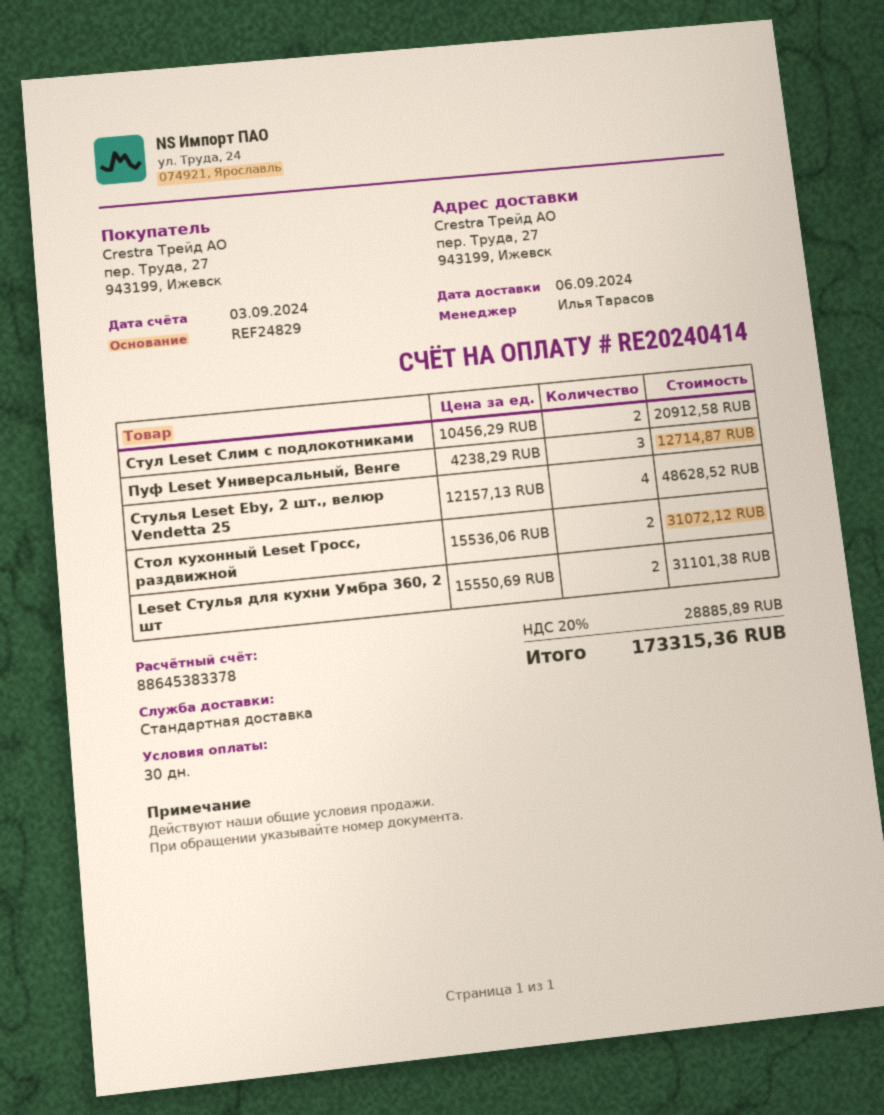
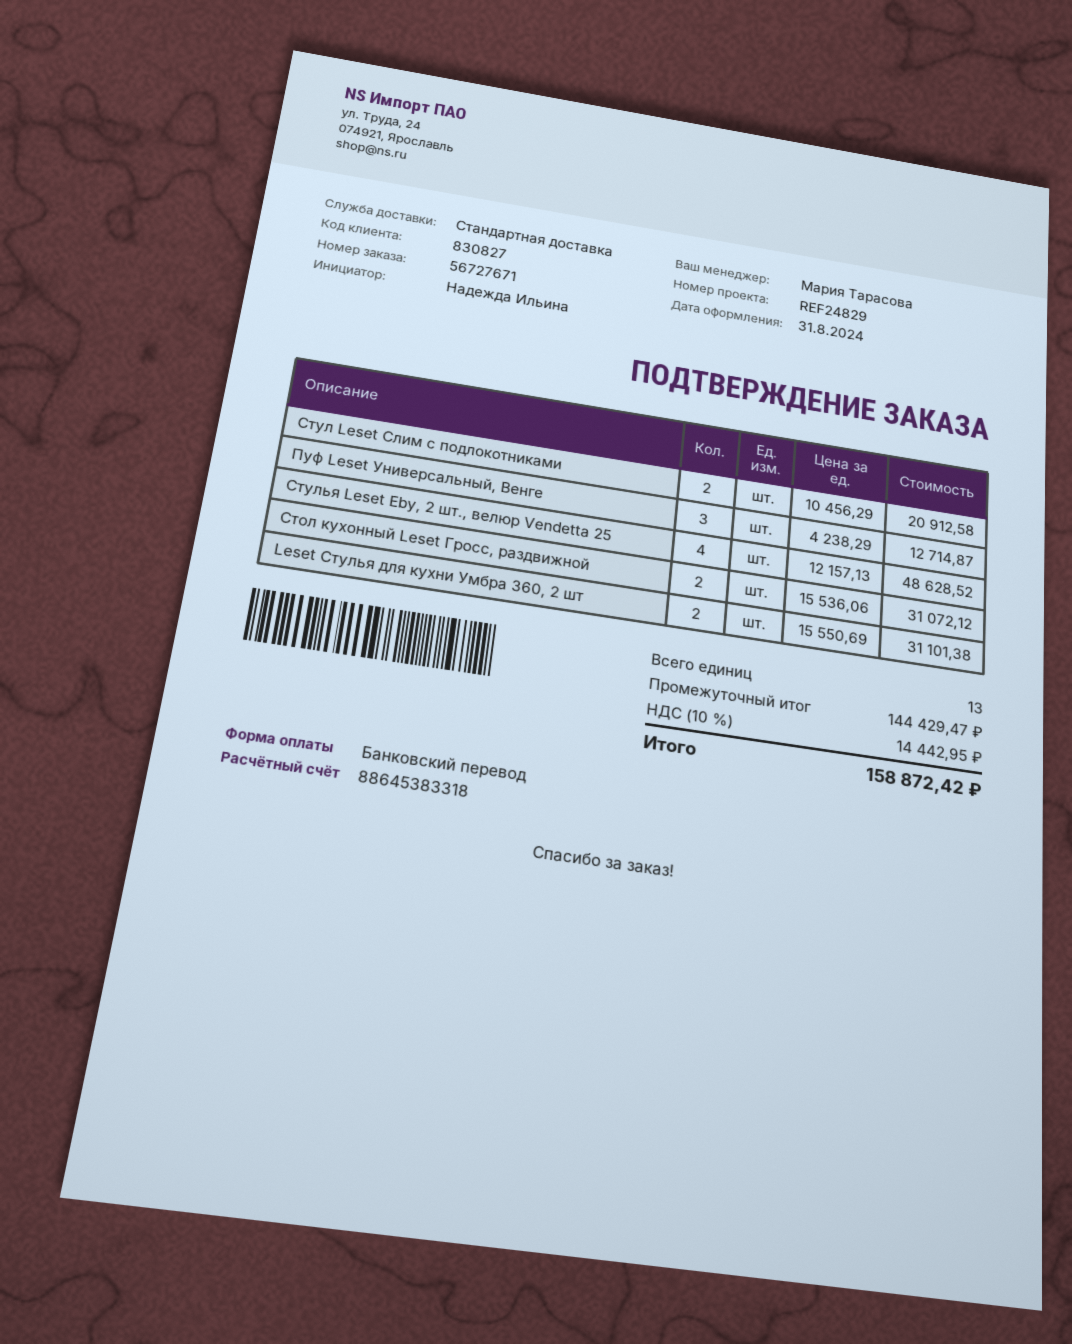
sales rep: Илья Тарасов -> Мария Тарасова
bank account: 88645383378 -> 88645383318
tax: 20% = 28885.89 -> 10% = 14442.95
total: 173315.36 -> 158872.42

